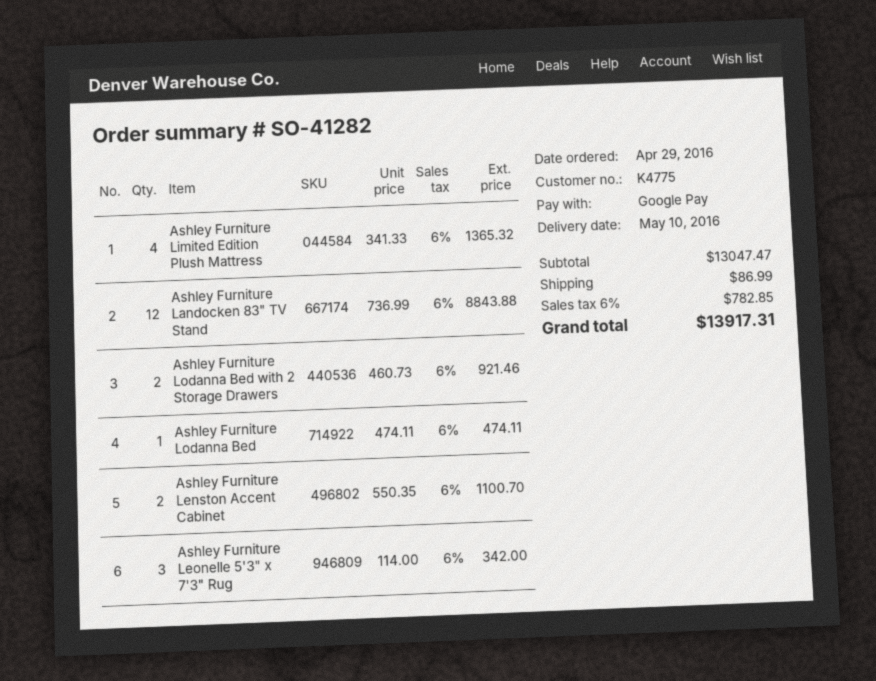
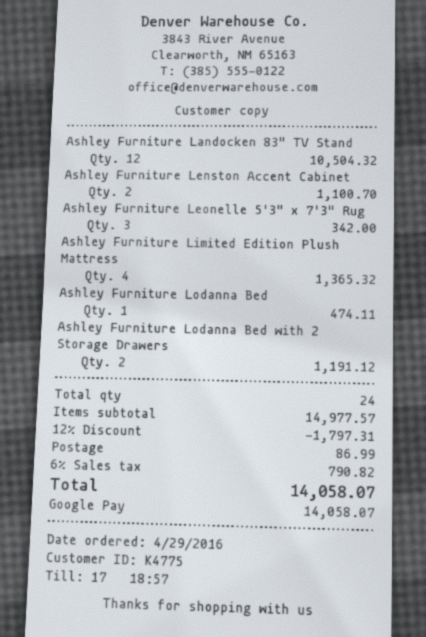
Ashley Furniture Landocken 83" TV Stand: 12 for 8843.88 -> 12 for 10504.32
Ashley Furniture Lodanna Bed with 2 Storage Drawers: 2 for 921.46 -> 2 for 1191.12
subtotal: 13047.47 -> 14977.57
discount: none -> 12% = 1797.31
tax: 6% = 782.85 -> 6% = 790.82
total: 13917.31 -> 14058.07

